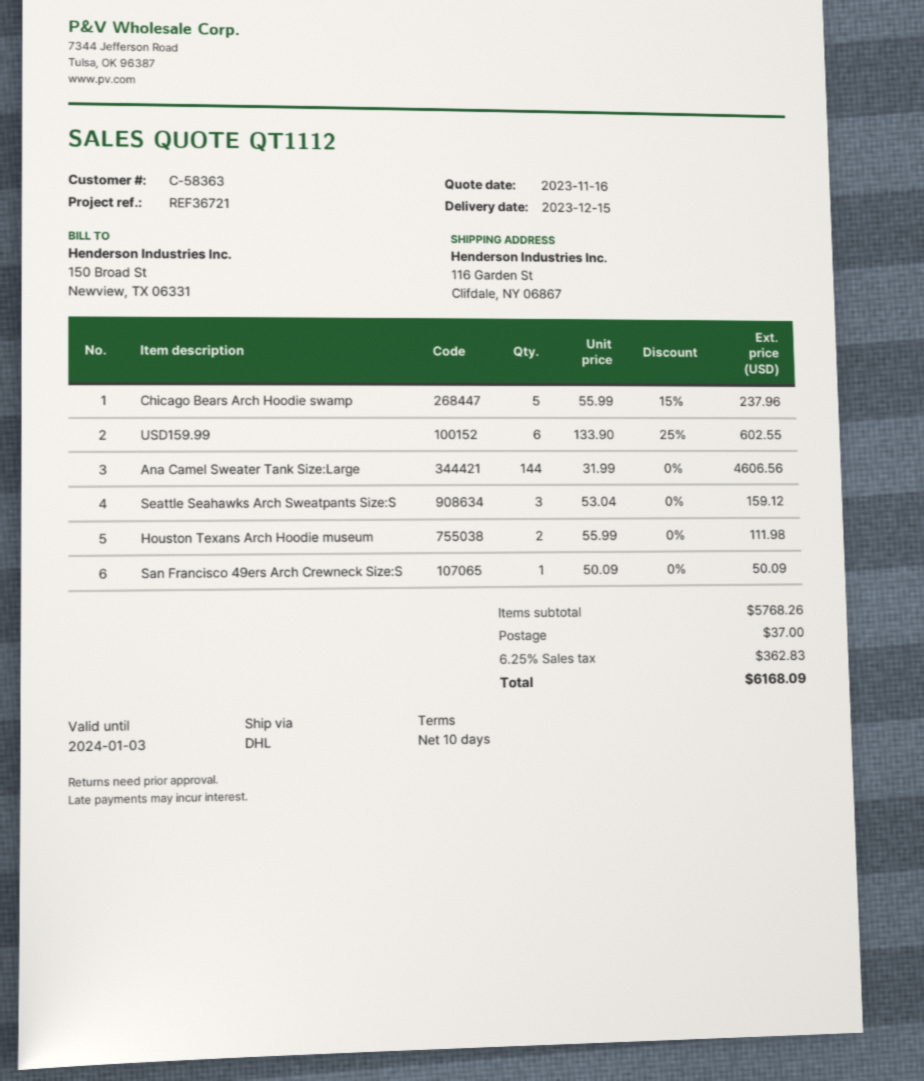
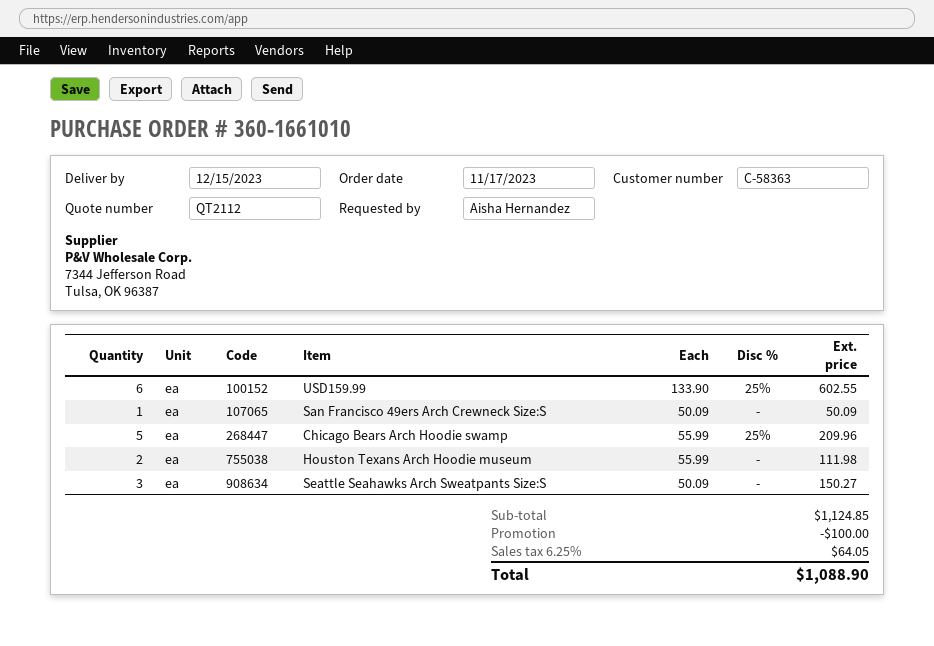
quote number: QT1112 -> QT2112
Chicago Bears Arch Hoodie swamp: 5 x 55.99 - 15% = 237.96 -> 5 x 55.99 - 25% = 209.96
Ana Camel Sweater Tank Size:Large: 144 x 31.99 = 4606.56 -> none
Seattle Seahawks Arch Sweatpants Size:S: 3 x 53.04 = 159.12 -> 3 x 50.09 = 150.27
subtotal: 5768.26 -> 1124.85
discount: none -> 100.00
shipping: 37.00 -> none
tax: 6.25% = 362.83 -> 6.25% = 64.05
total: 6168.09 -> 1088.90

